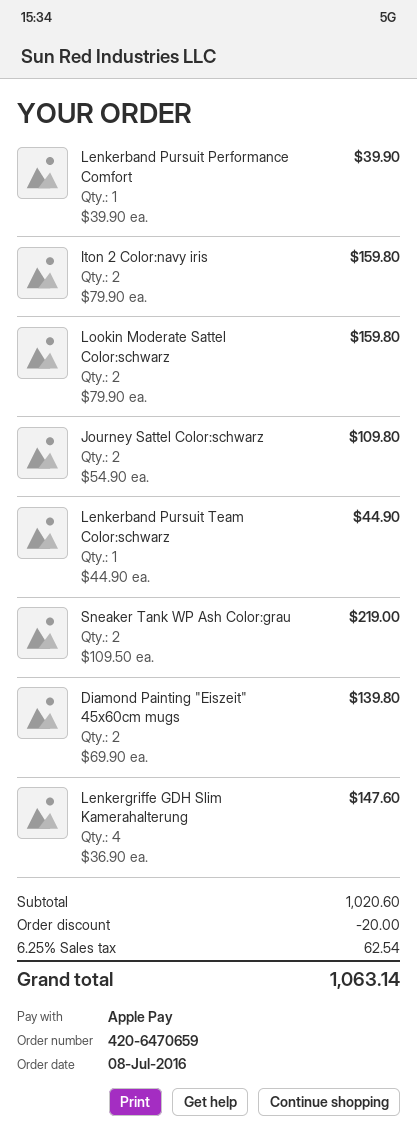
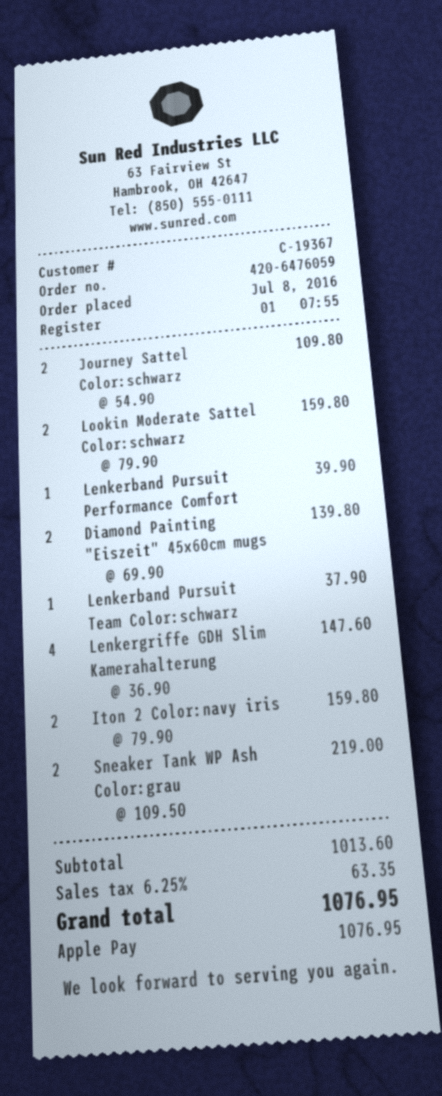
order number: 420-6470659 -> 420-6476059
Lenkerband Pursuit Team Color:schwarz: 1 x 44.90 = 44.90 -> 1 x 37.90 = 37.90
subtotal: 1020.60 -> 1013.60
discount: 20.00 -> none
tax: 6.25% = 62.54 -> 6.25% = 63.35
total: 1063.14 -> 1076.95

